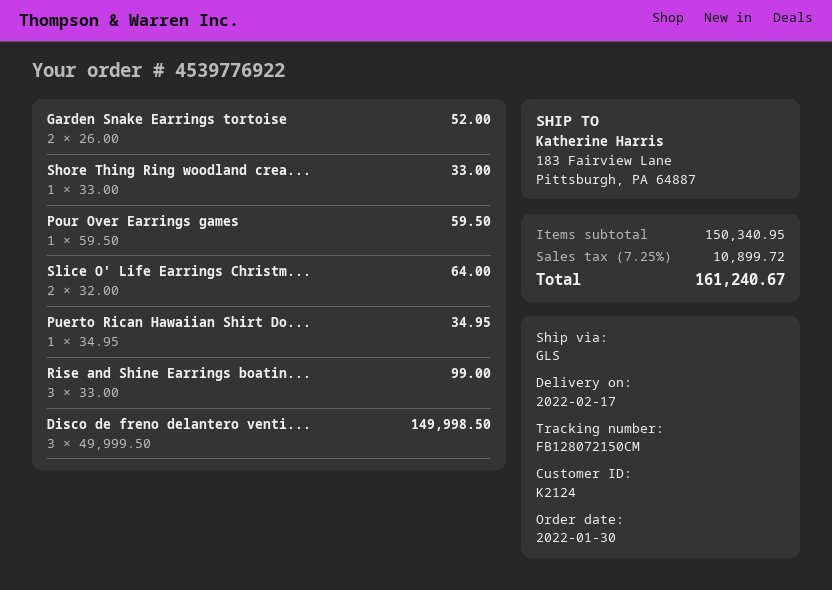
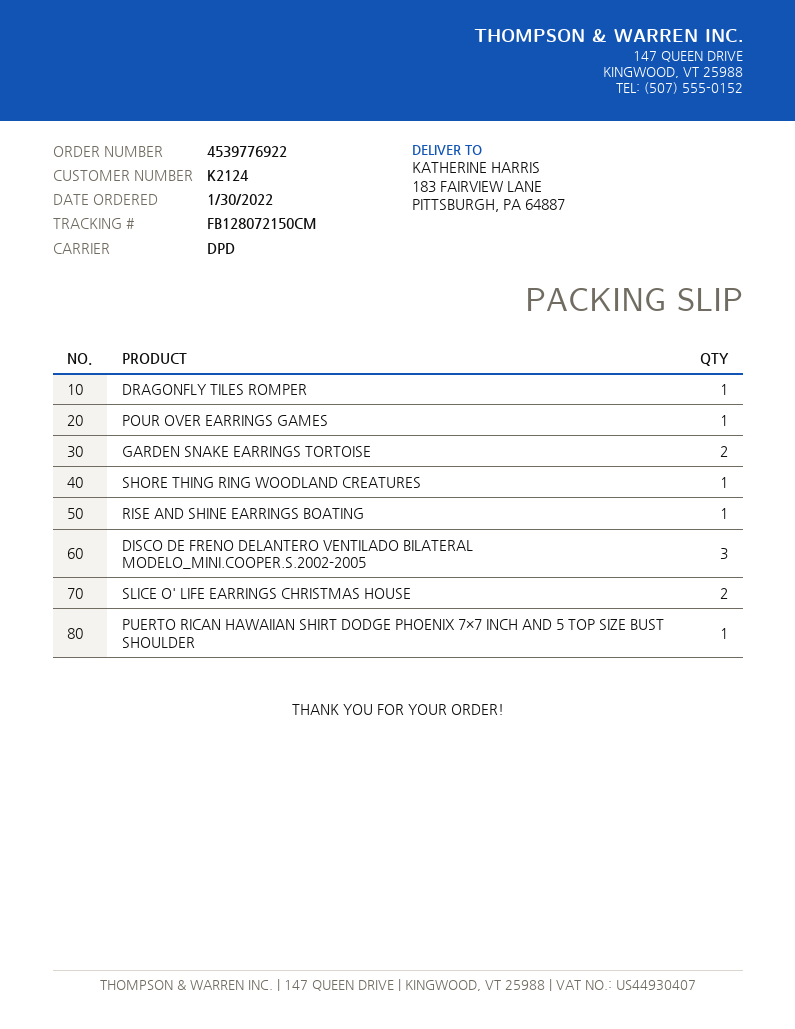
shipping method: GLS -> DPD
Rise and Shine Earrings boatin...: 3 -> 1
DRAGONFLY TILES ROMPER: none -> 1

